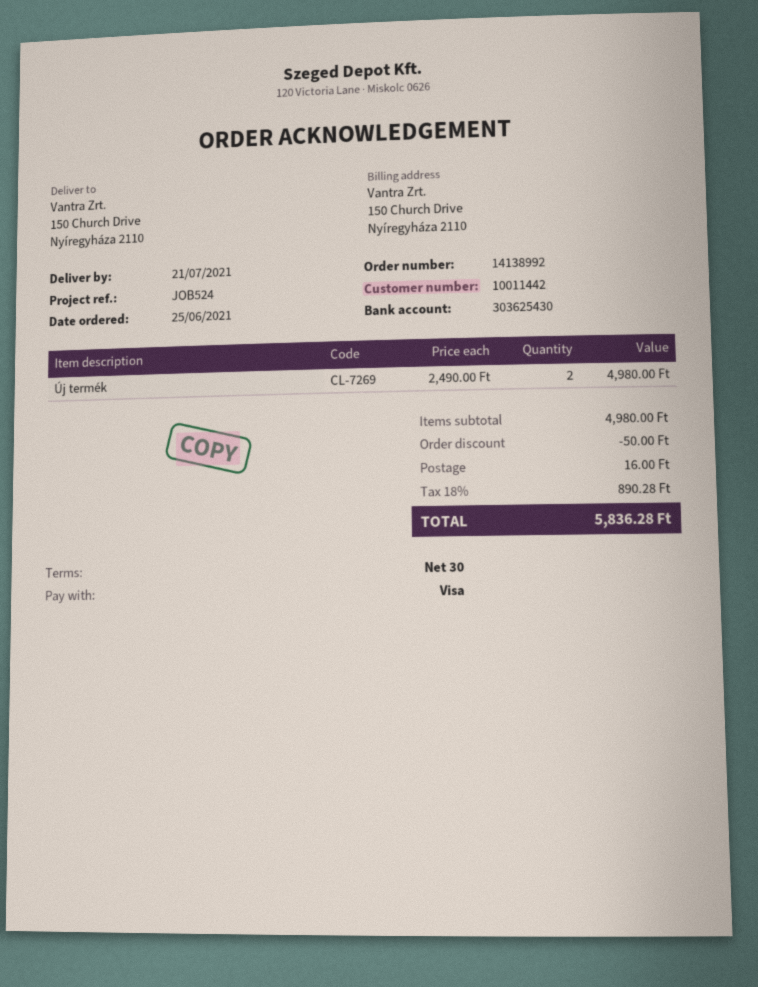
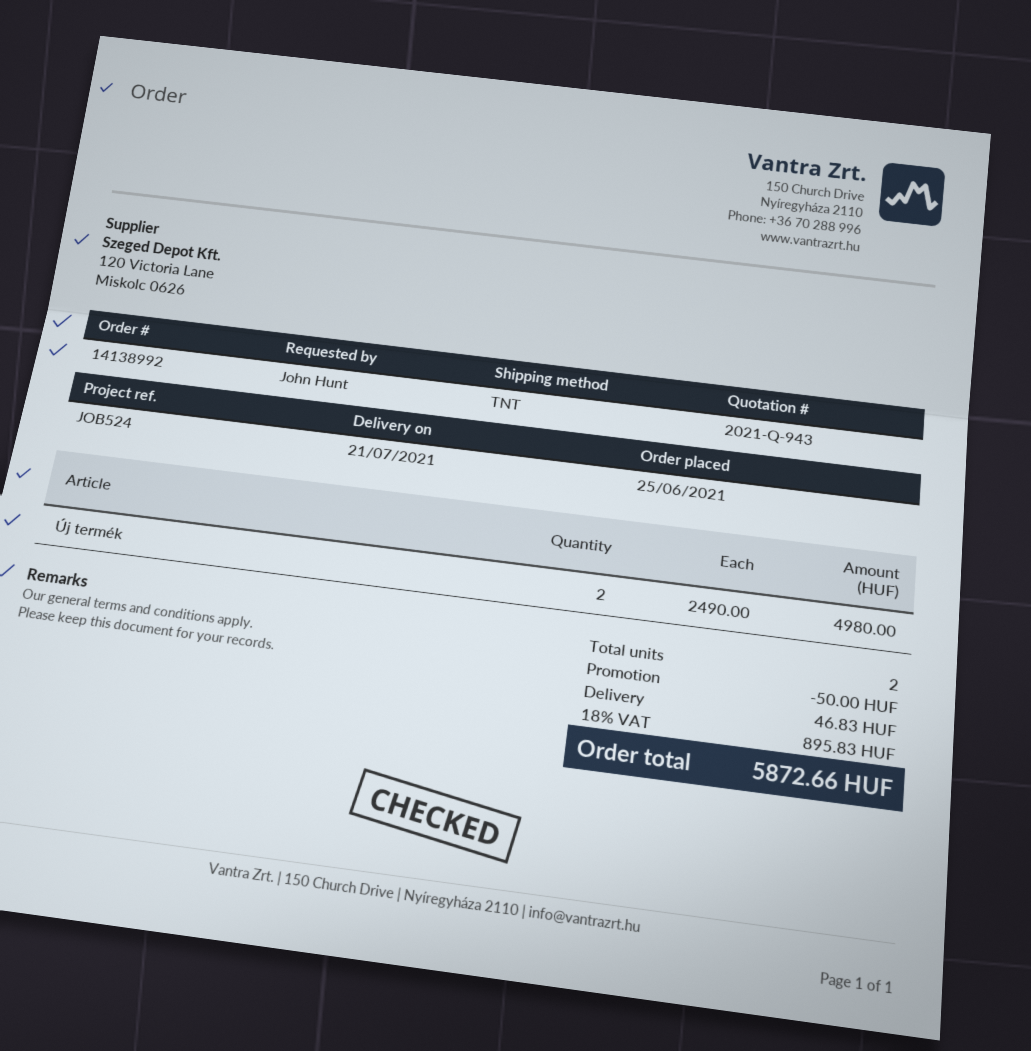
shipping: 16.00 -> 46.83
tax: 18% = 890.28 -> 18% = 895.83
total: 5836.28 -> 5872.66

